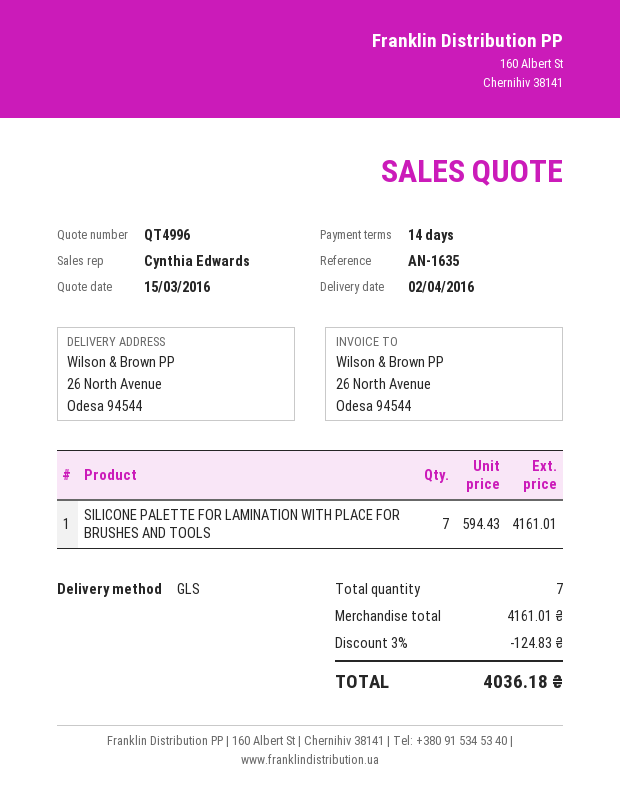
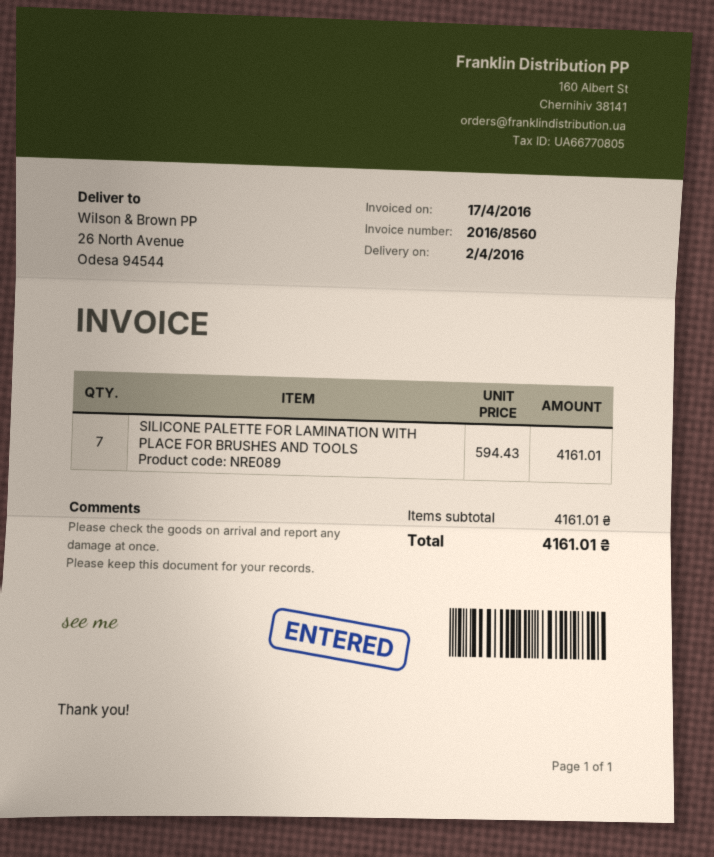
discount: 3% = 124.83 -> none
total: 4036.18 -> 4161.01

